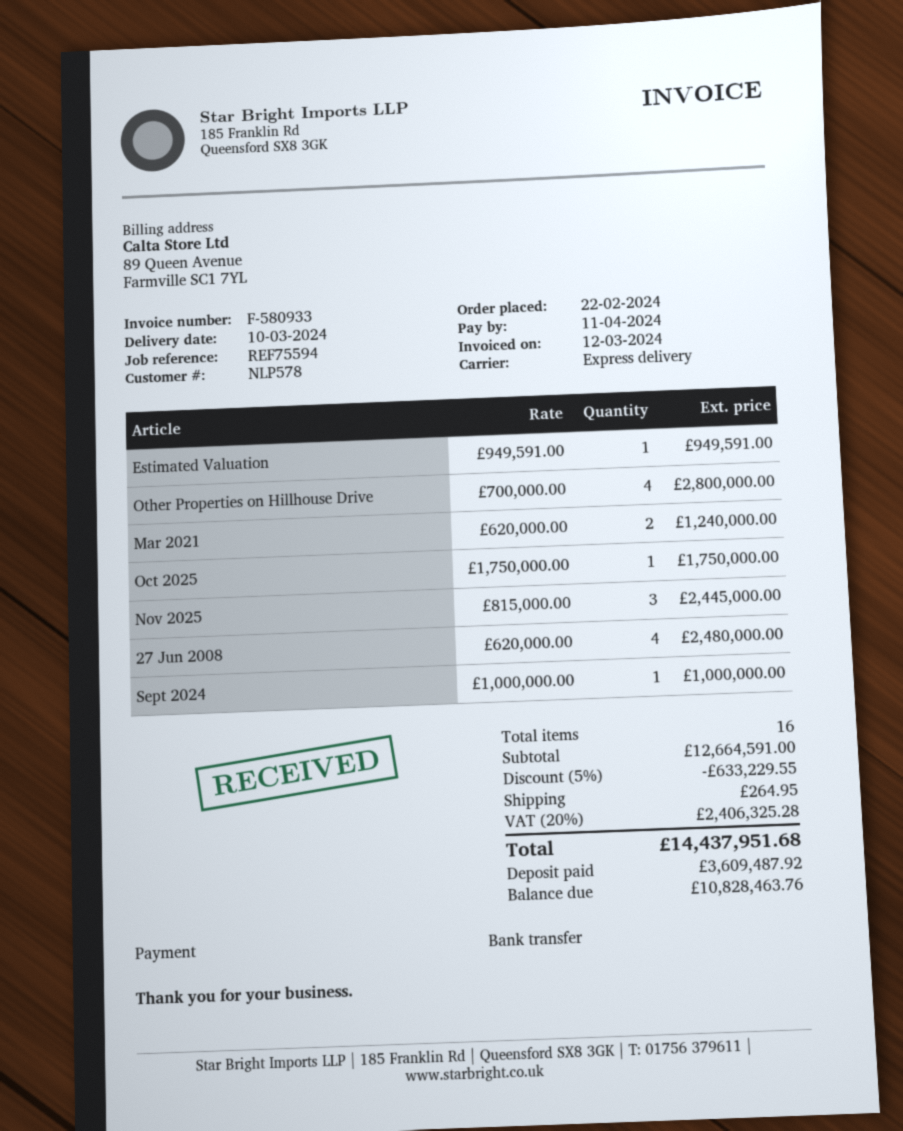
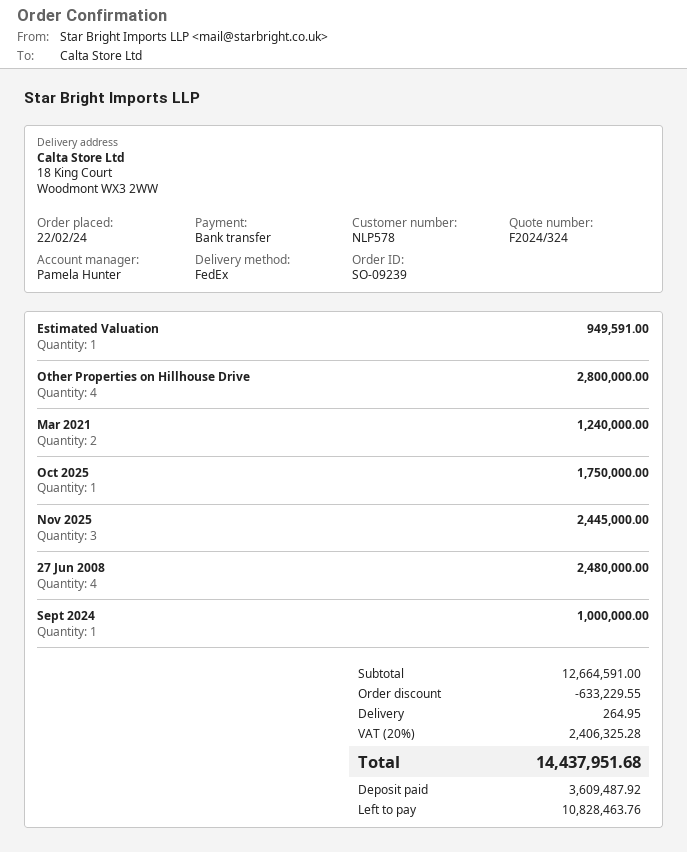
shipping method: express -> FedEx

